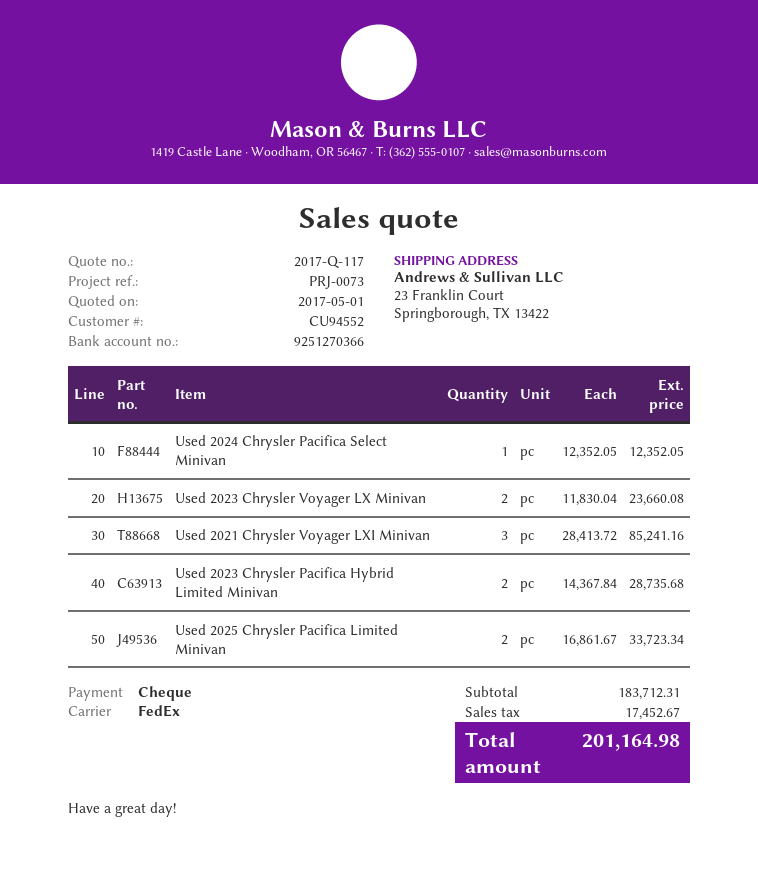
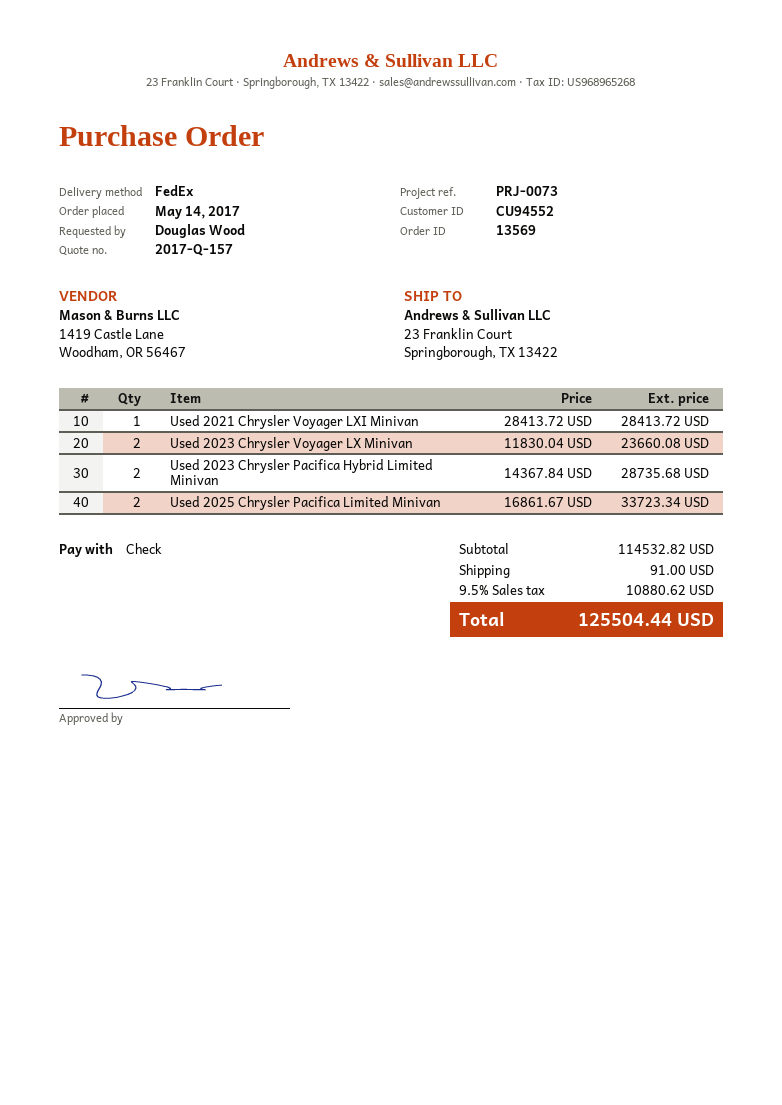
quote number: 2017-Q-117 -> 2017-Q-157
Used 2024 Chrysler Pacifica Select Minivan: 1 x 12352.05 = 12352.05 -> none
Used 2021 Chrysler Voyager LXI Minivan: 3 x 28413.72 = 85241.16 -> 1 x 28413.72 = 28413.72
subtotal: 183712.31 -> 114532.82
shipping: none -> 91.00
tax: 17452.67 -> 10880.62
total: 201164.98 -> 125504.44

